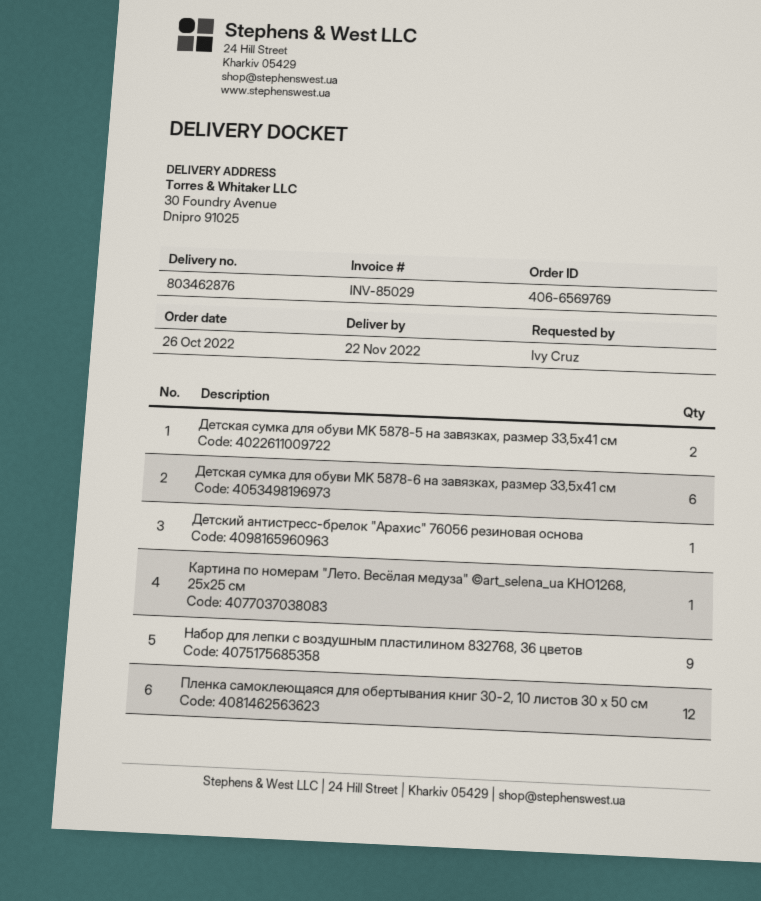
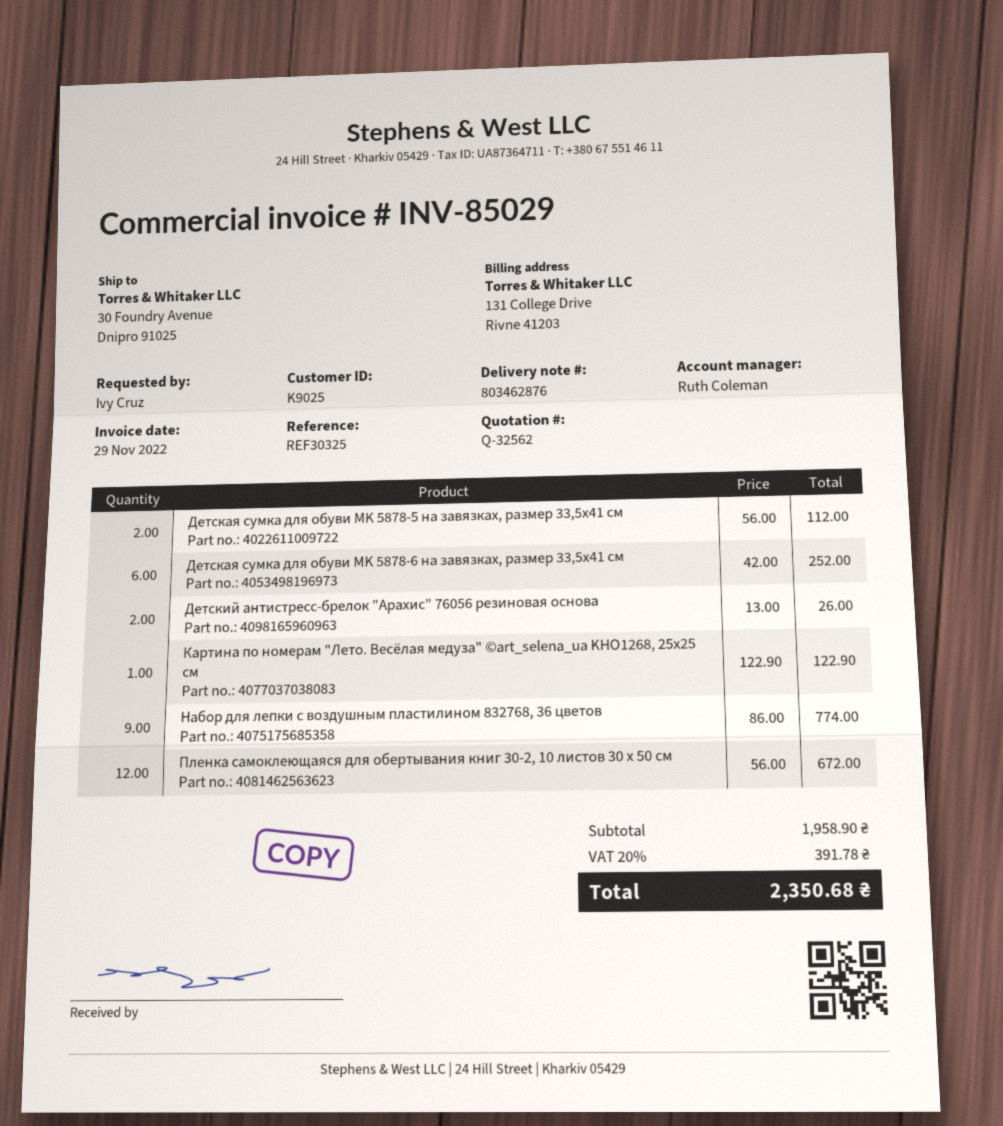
Детский антистресс-брелок "Арахис" 76056 резиновая основа: 1 -> 2

